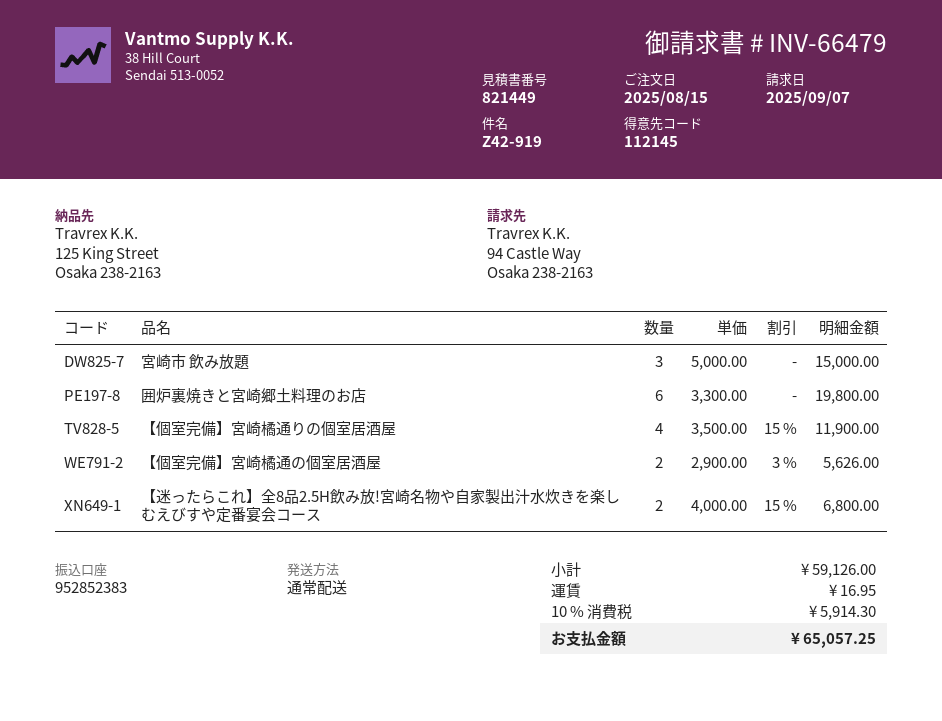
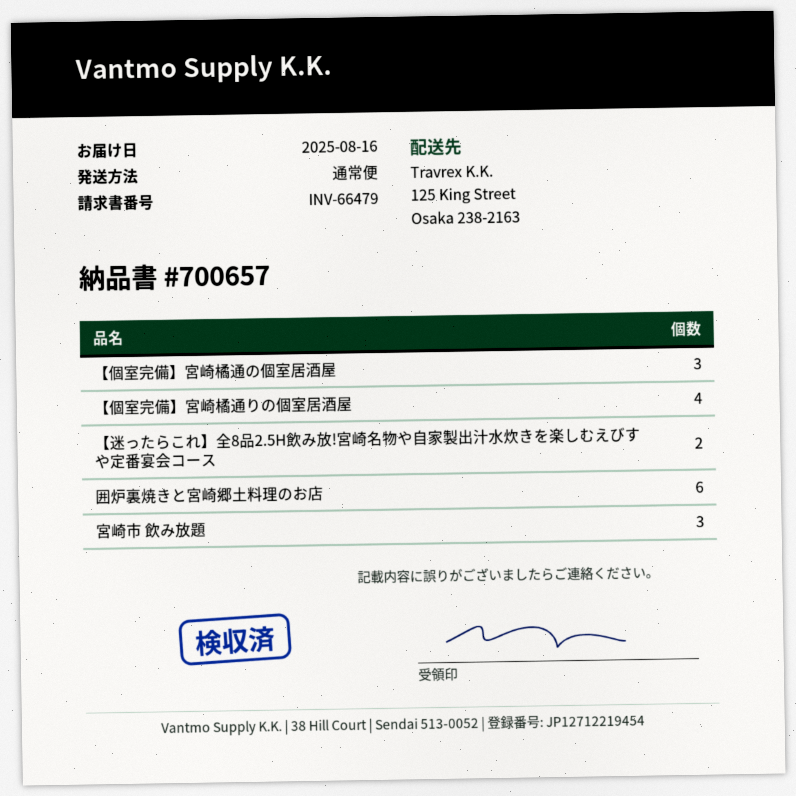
【個室完備】宮崎橘通の個室居酒屋: 2 -> 3

